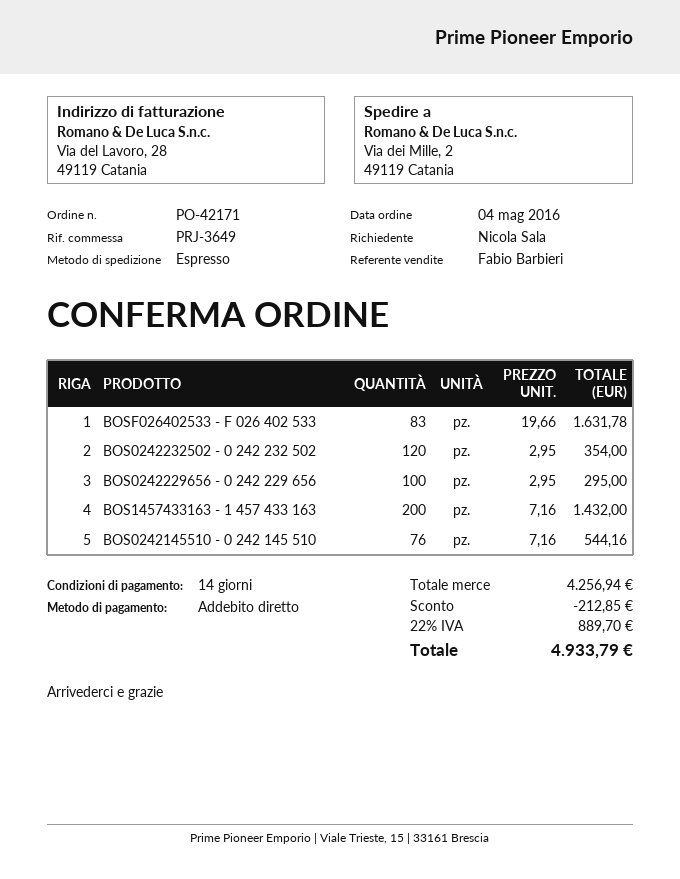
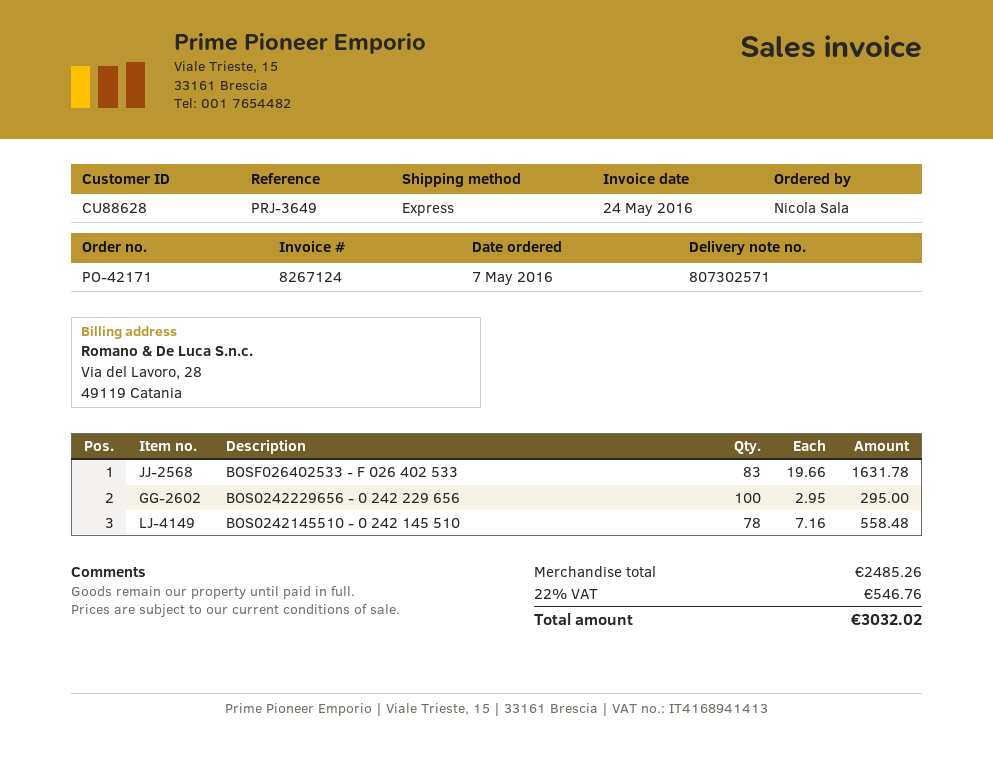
order date: 2016-05-04 -> 2016-05-07
BOS0242232502 - 0 242 232 502: 120 x 2.95 = 354.00 -> none
BOS1457433163 - 1 457 433 163: 200 x 7.16 = 1432.00 -> none
BOS0242145510 - 0 242 145 510: 76 x 7.16 = 544.16 -> 78 x 7.16 = 558.48
subtotal: 4256.94 -> 2485.26
discount: 212.85 -> none
tax: 22% = 889.70 -> 22% = 546.76
total: 4933.79 -> 3032.02

